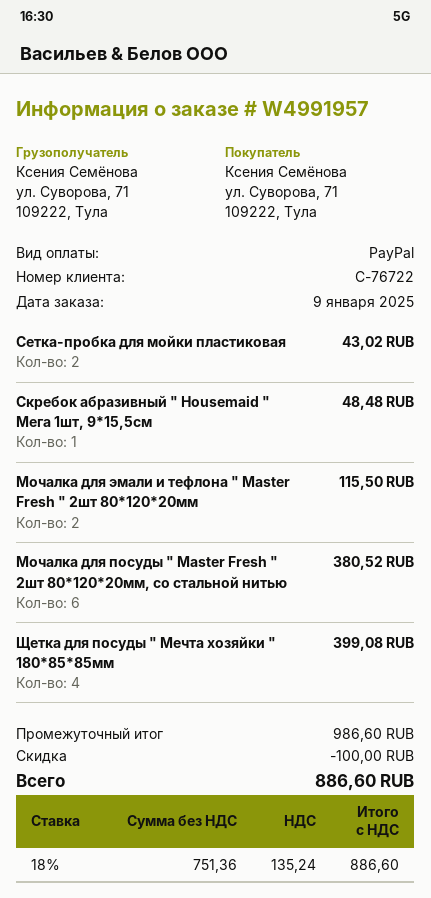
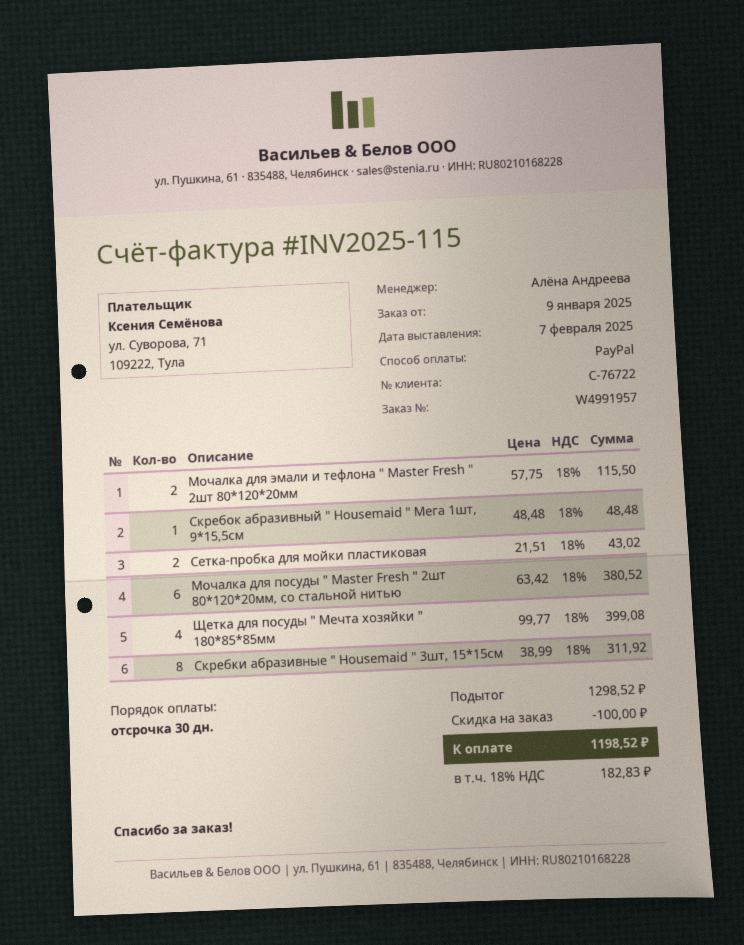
Скребки абразивные " Housemaid " 3шт, 15*15см: none -> 8 for 311.92
subtotal: 986.60 -> 1298.52
tax: 18% = 135.24 -> 18% = 182.83
total: 886.60 -> 1198.52

